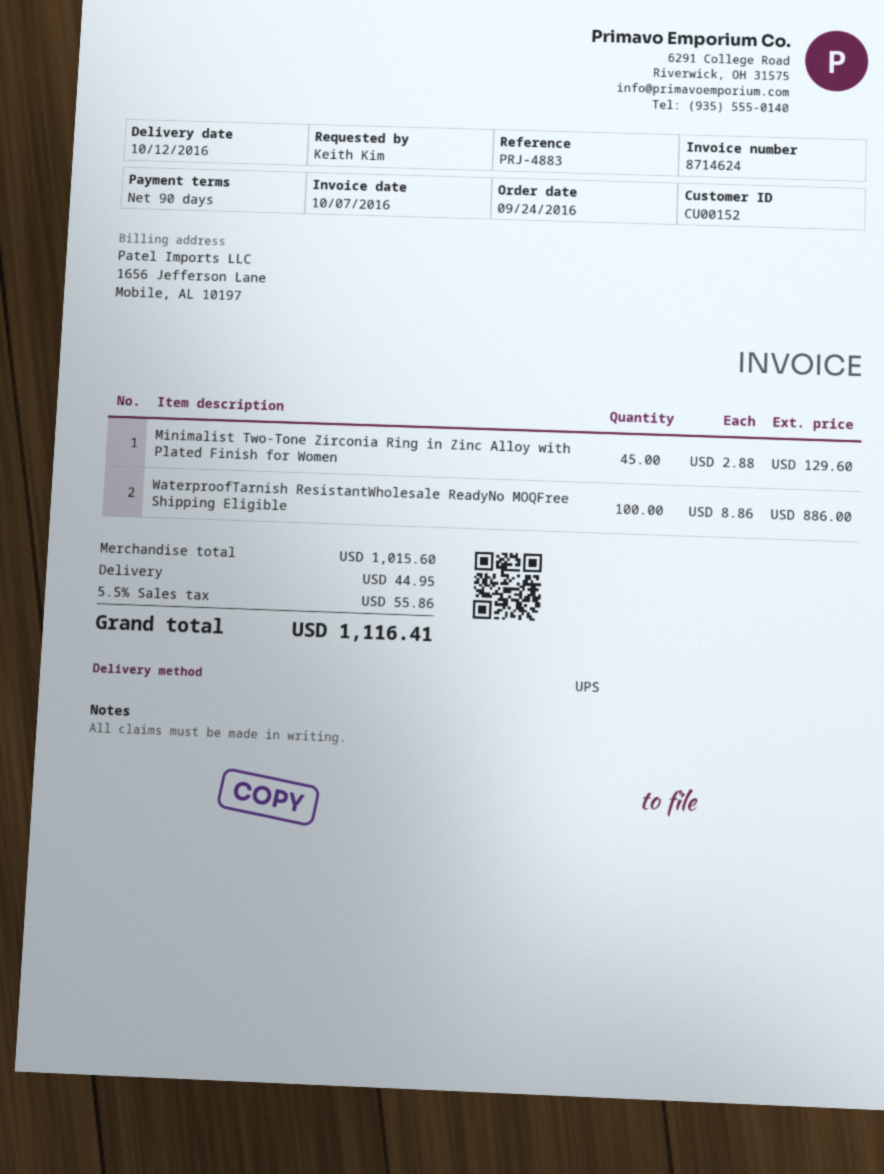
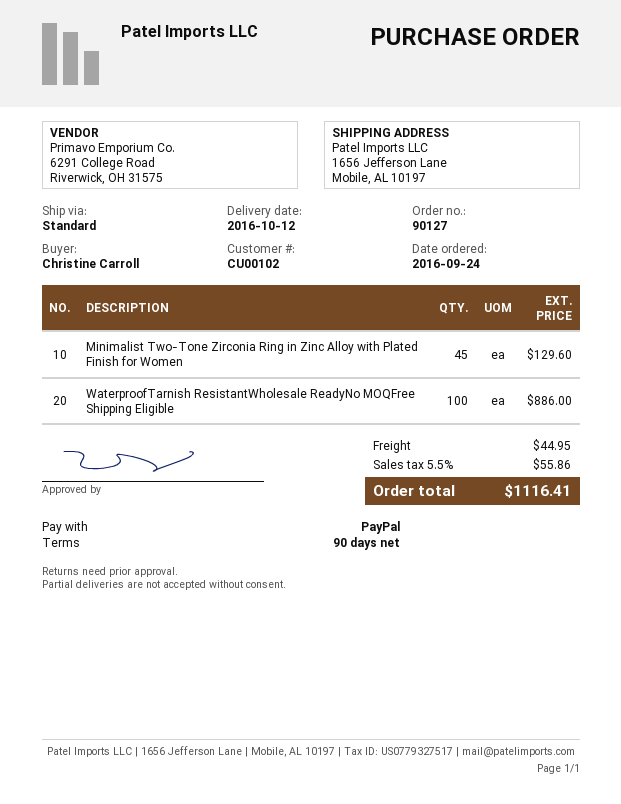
customer number: CU00152 -> CU00102
ordered by: Keith Kim -> Christine Carroll
shipping method: UPS -> standard

